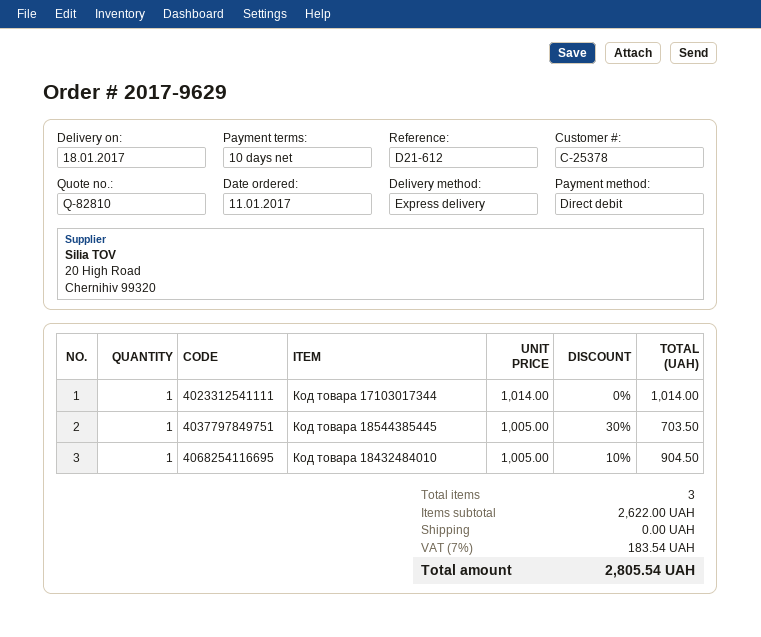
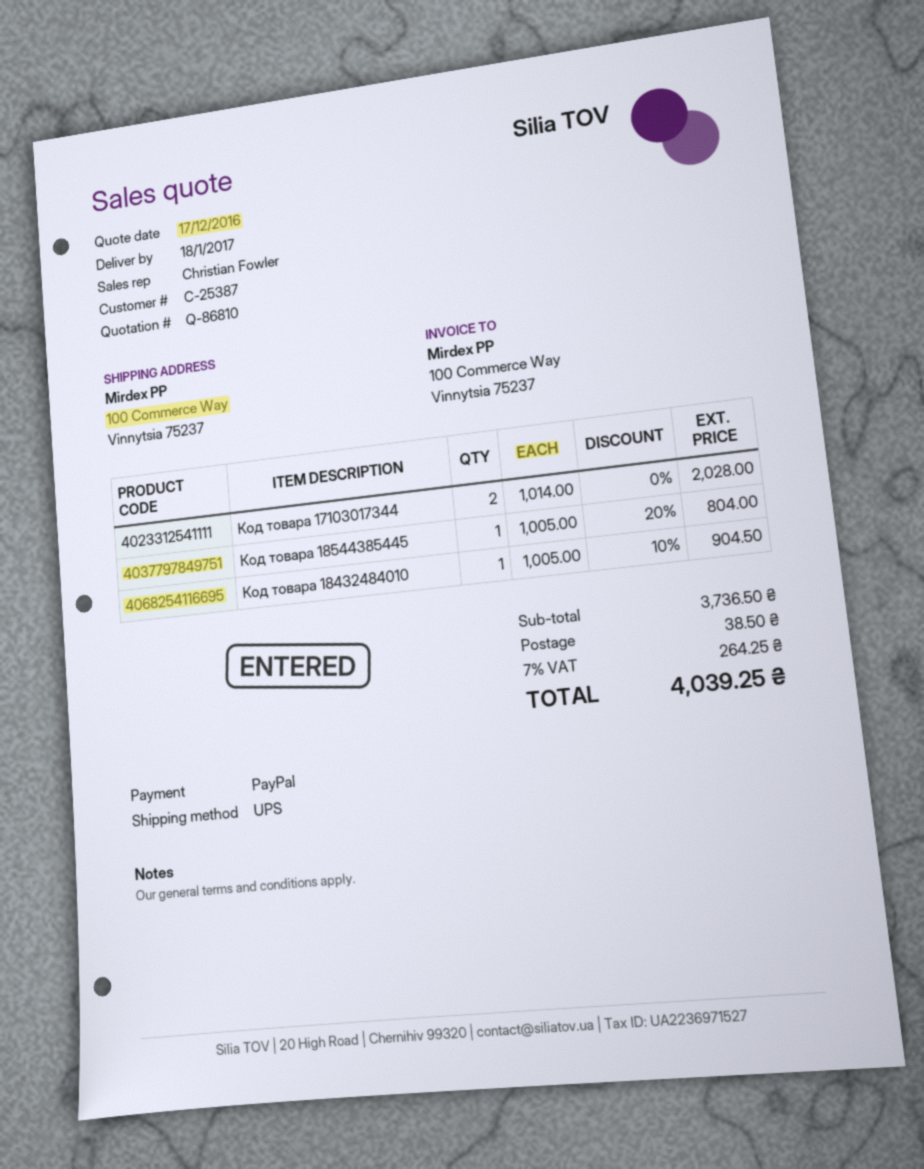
quote number: Q-82810 -> Q-86810
customer number: C-25378 -> C-25387
payment method: direct debit -> PayPal
shipping method: express -> UPS
Код товара 17103017344: 1 x 1014.00 = 1014.00 -> 2 x 1014.00 = 2028.00
Код товара 18544385445: 1 x 1005.00 - 30% = 703.50 -> 1 x 1005.00 - 20% = 804.00
subtotal: 2622.00 -> 3736.50
shipping: 0.00 -> 38.50
tax: 7% = 183.54 -> 7% = 264.25
total: 2805.54 -> 4039.25

